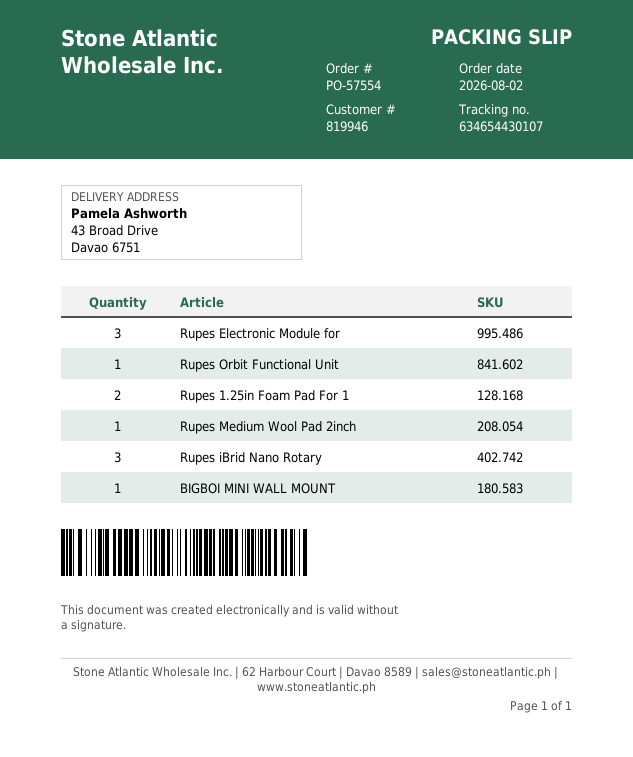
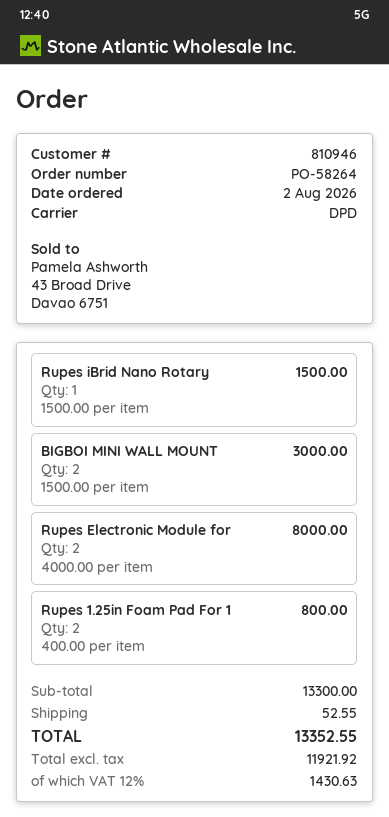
order number: PO-57554 -> PO-58264
customer number: 819946 -> 810946
Rupes Electronic Module for: 3 -> 2
Rupes Orbit Functional Unit: 1 -> none
Rupes Medium Wool Pad 2inch: 1 -> none
Rupes iBrid Nano Rotary: 3 -> 1
BIGBOI MINI WALL MOUNT: 1 -> 2

